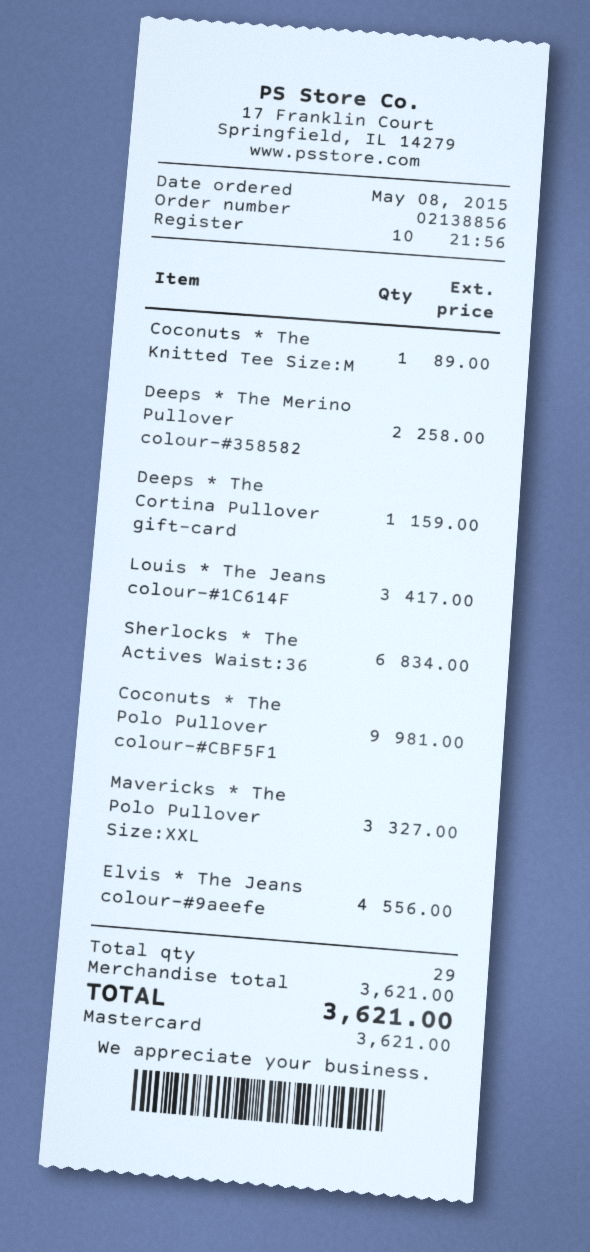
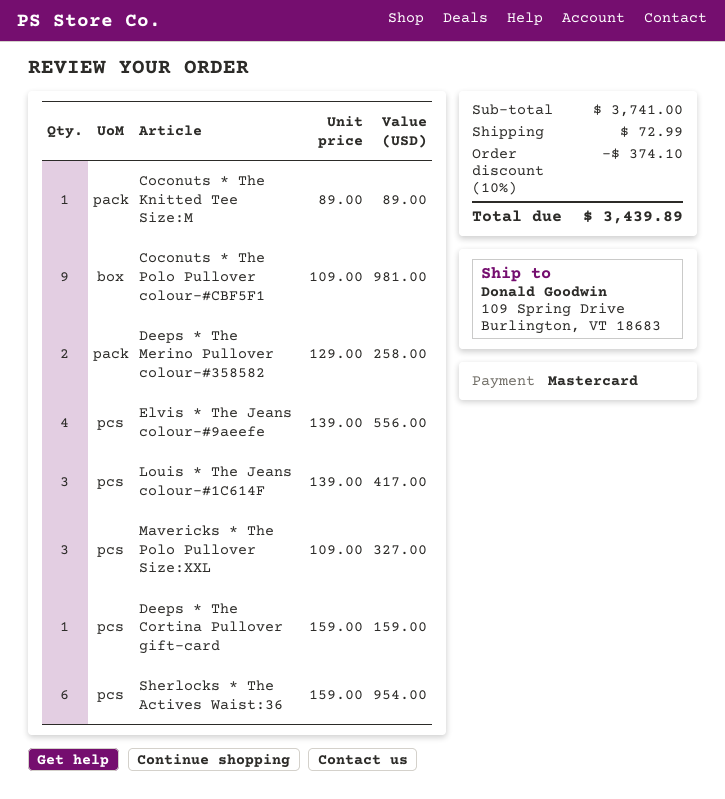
Sherlocks * The Actives Waist:36: 6 for 834.00 -> 6 for 954.00
subtotal: 3621.00 -> 3741.00
discount: none -> 10% = 374.10
shipping: none -> 72.99
total: 3621.00 -> 3439.89

